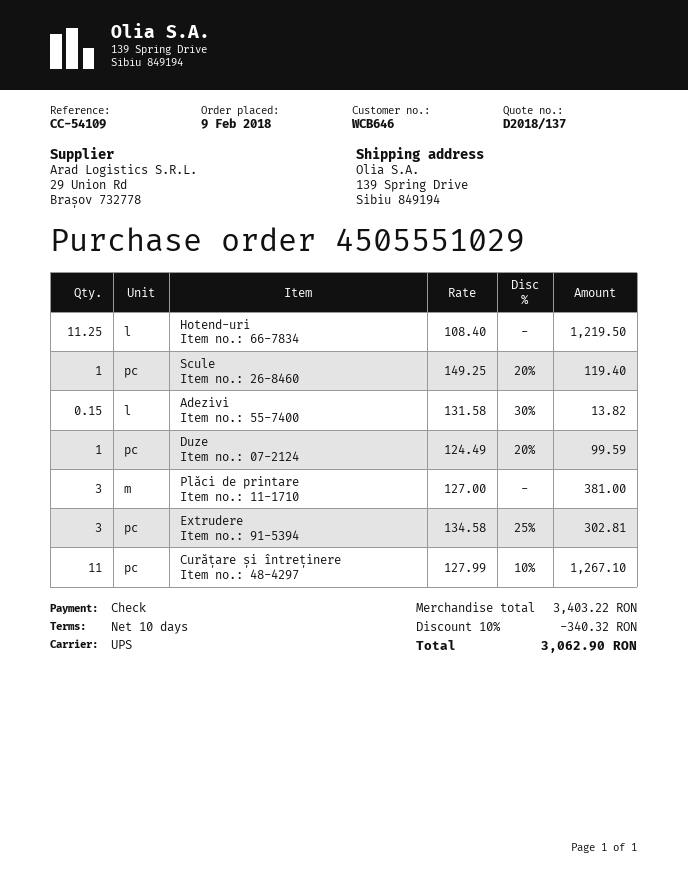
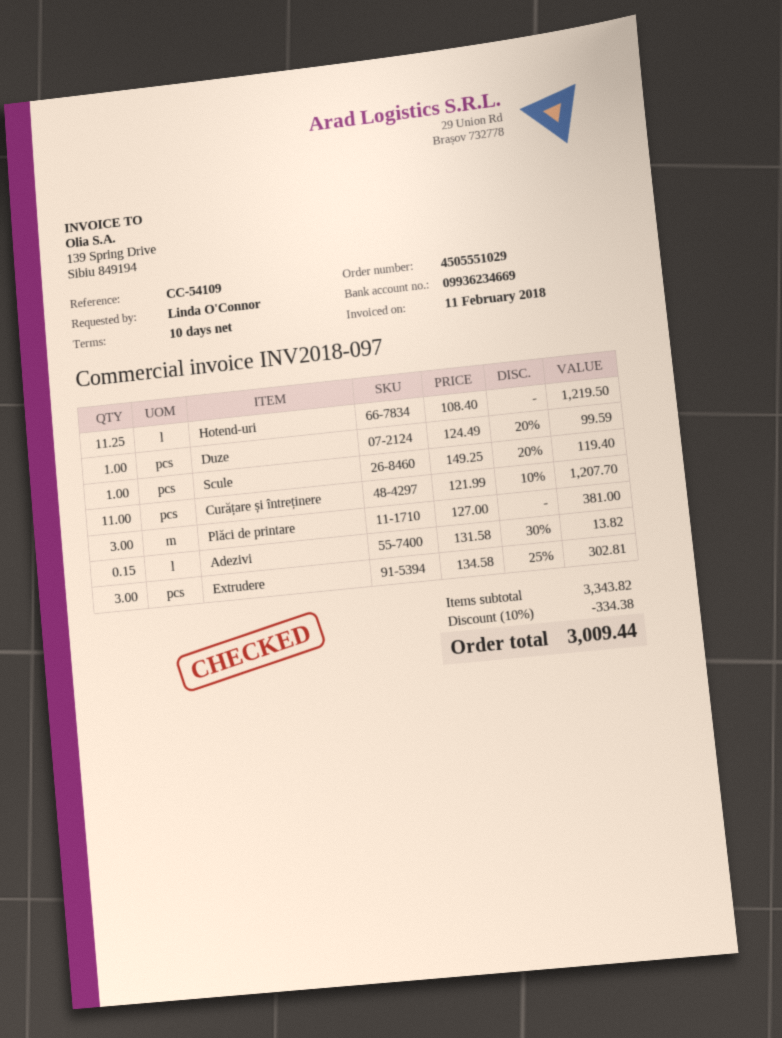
Curățare și întreținere: 11 x 127.99 - 10% = 1267.10 -> 11 x 121.99 - 10% = 1207.70
subtotal: 3403.22 -> 3343.82
discount: 10% = 340.32 -> 10% = 334.38
total: 3062.90 -> 3009.44

